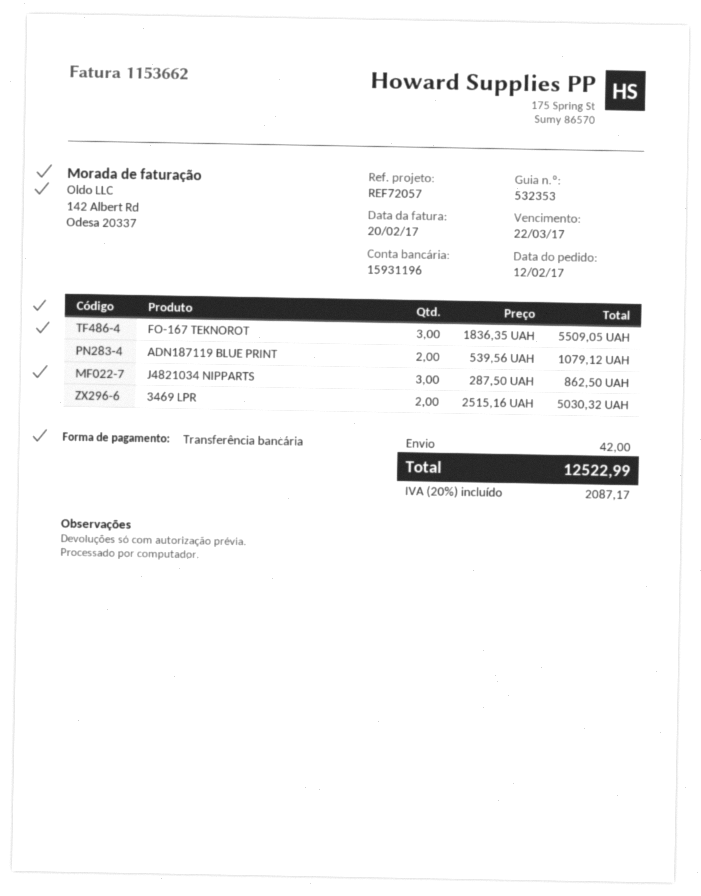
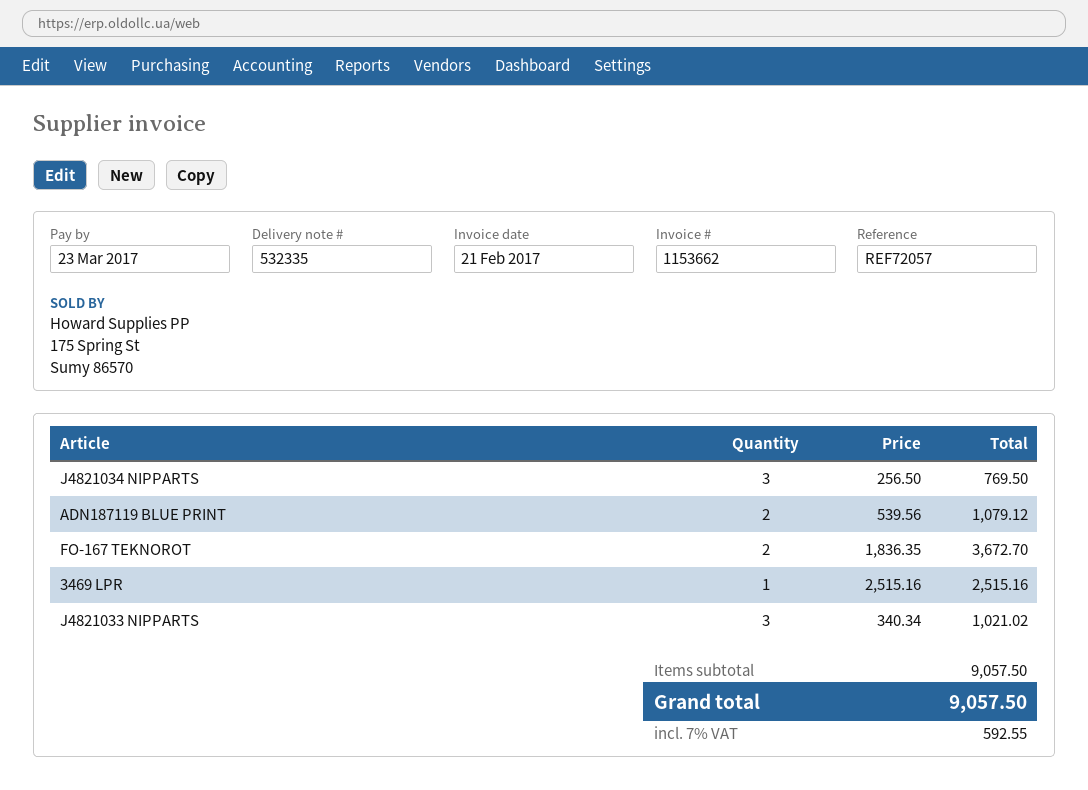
delivery note number: 532353 -> 532335
invoice date: 2017-02-20 -> 2017-02-21
due date: 2017-03-22 -> 2017-03-23
FO-167 TEKNOROT: 3 x 1836.35 = 5509.05 -> 2 x 1836.35 = 3672.70
J4821034 NIPPARTS: 3 x 287.50 = 862.50 -> 3 x 256.50 = 769.50
3469 LPR: 2 x 2515.16 = 5030.32 -> 1 x 2515.16 = 2515.16
J4821033 NIPPARTS: none -> 3 x 340.34 = 1021.02
shipping: 42.00 -> none
tax: 20% = 2087.17 -> 7% = 592.55
total: 12522.99 -> 9057.50

